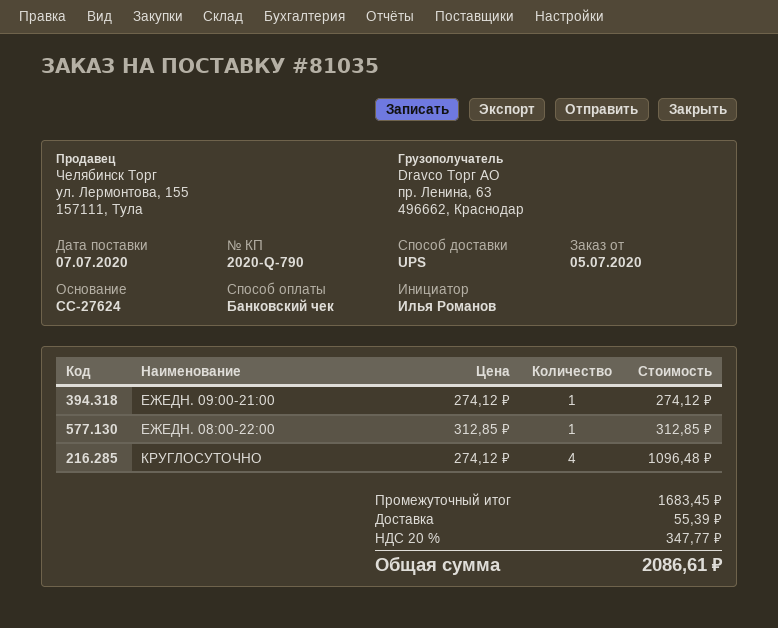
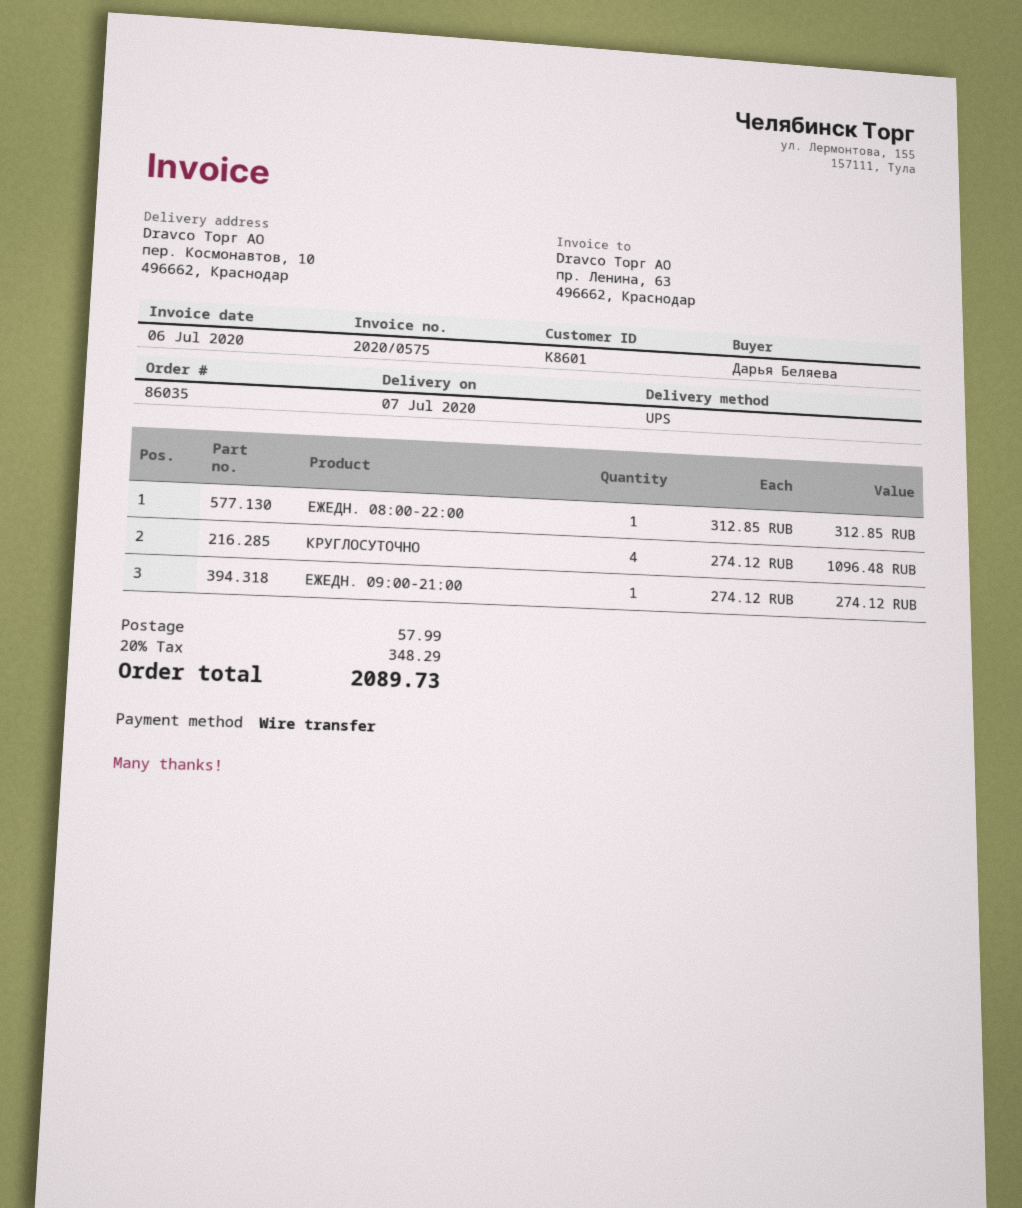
order number: 81035 -> 86035
ordered by: Илья Романов -> Дарья Беляева
payment method: cheque -> bank transfer
ship to: пр. Ленина, 63, 496662, Краснодар -> пер. Космонавтов, 10, 496662, Краснодар
shipping: 55.39 -> 57.99
tax: 20% = 347.77 -> 20% = 348.29
total: 2086.61 -> 2089.73

